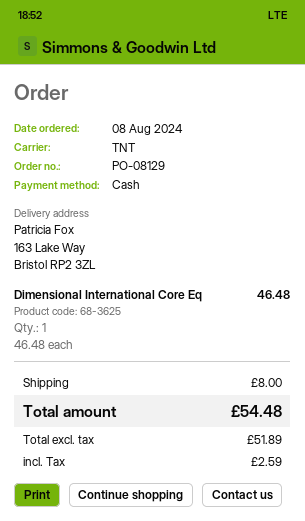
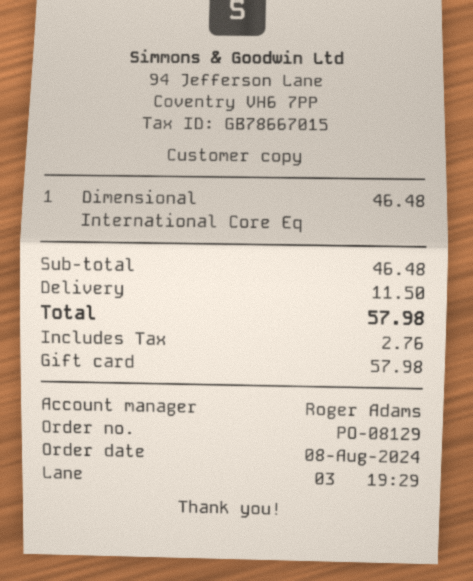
payment method: cash -> gift card
shipping: 8.00 -> 11.50
tax: 2.59 -> 2.76
total: 54.48 -> 57.98

